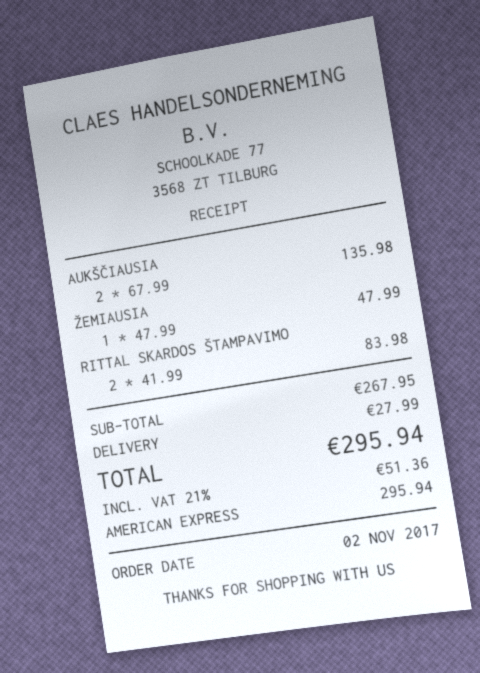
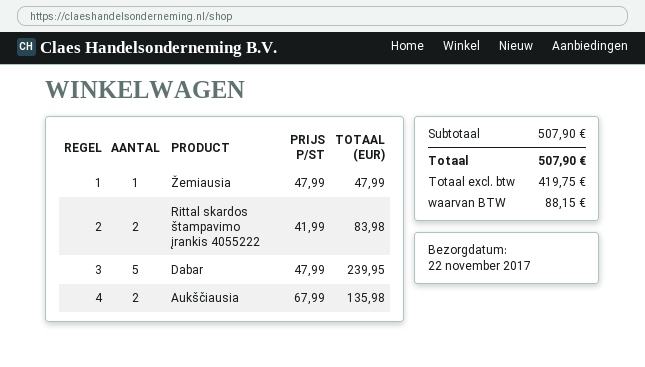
Dabar: none -> 5 x 47.99 = 239.95
subtotal: 267.95 -> 507.90
shipping: 27.99 -> none
tax: 51.36 -> 88.15
total: 295.94 -> 507.90

